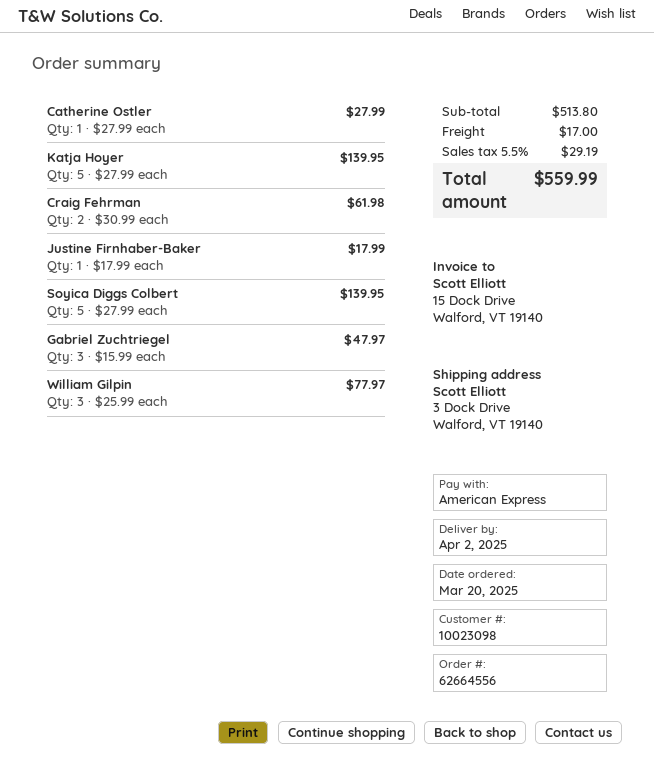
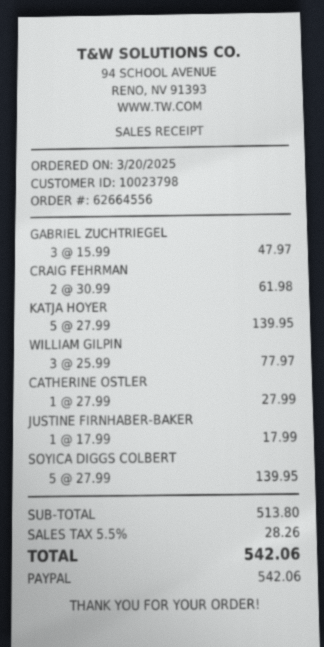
customer number: 10023098 -> 10023798
payment method: American Express -> PayPal
shipping: 17.00 -> none
tax: 5.5% = 29.19 -> 5.5% = 28.26
total: 559.99 -> 542.06

